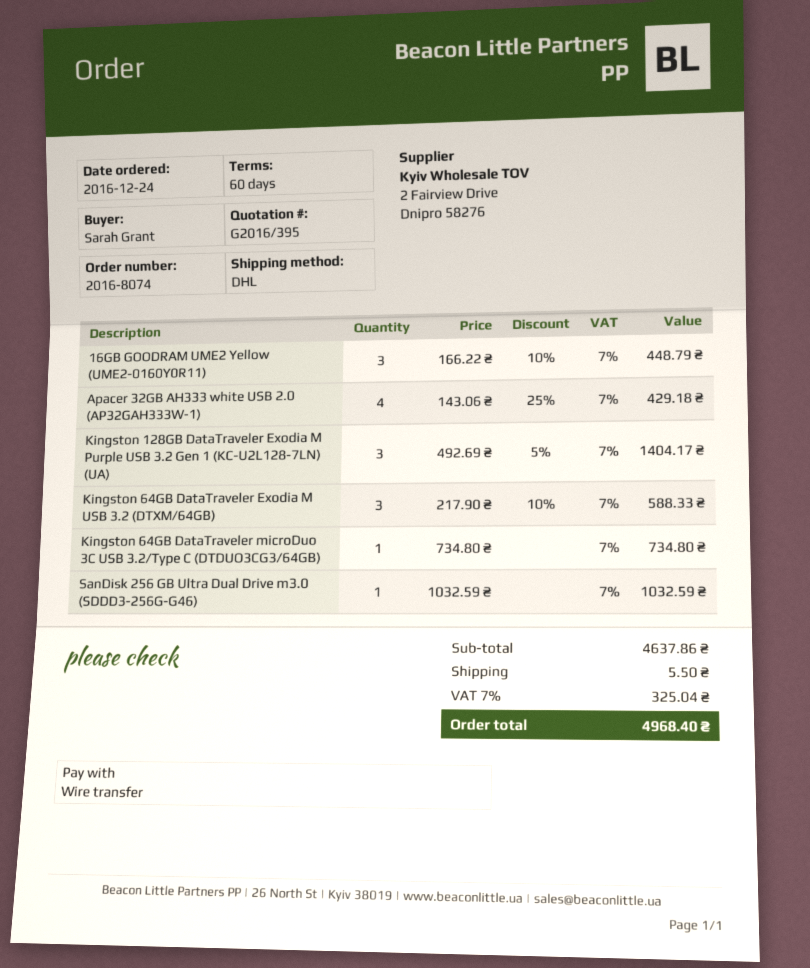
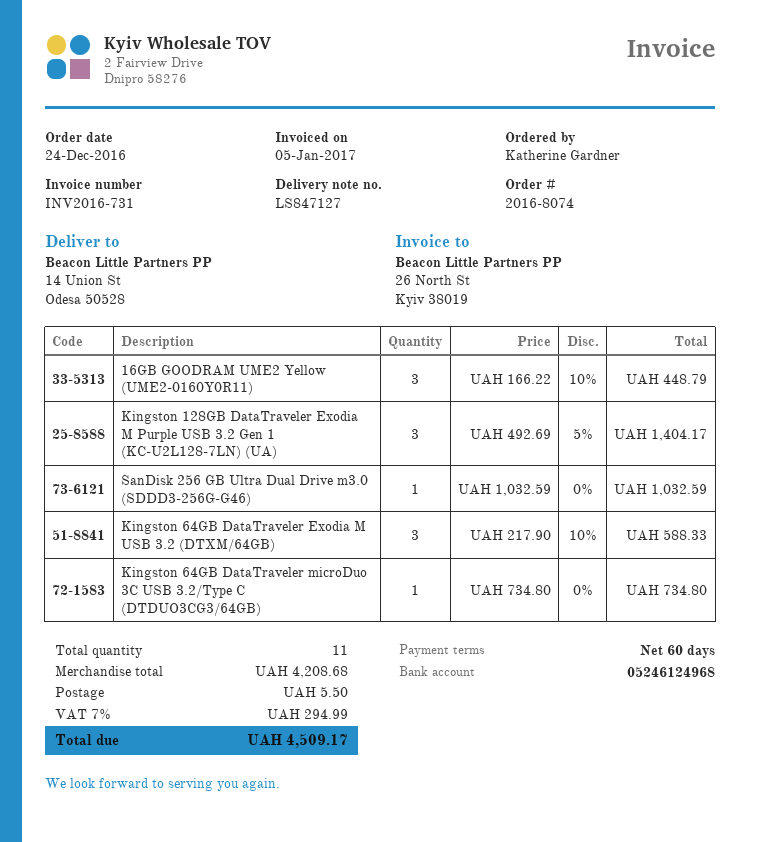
ordered by: Sarah Grant -> Katherine Gardner
Apacer 32GB AH333 white USB 2.0 (AP32GAH333W-1): 4 x 143.06 - 25% = 429.18 -> none
subtotal: 4637.86 -> 4208.68
tax: 7% = 325.04 -> 7% = 294.99
total: 4968.40 -> 4509.17

